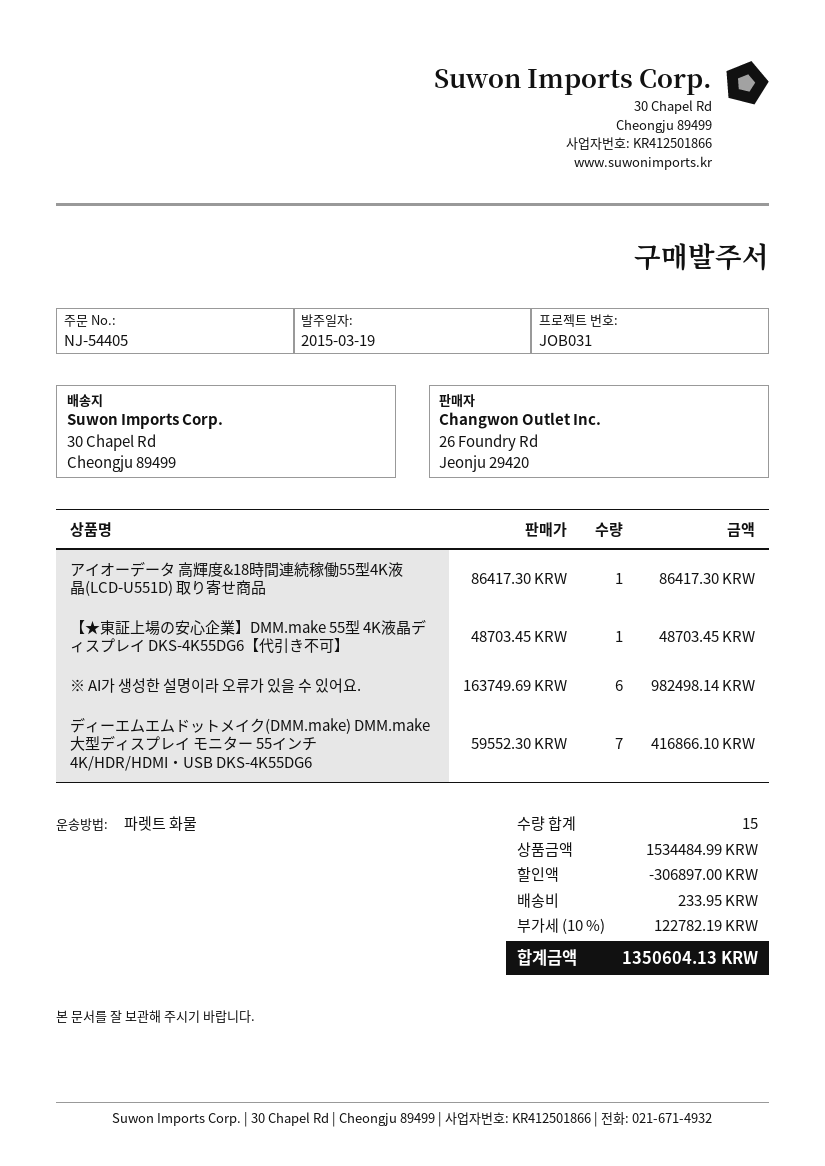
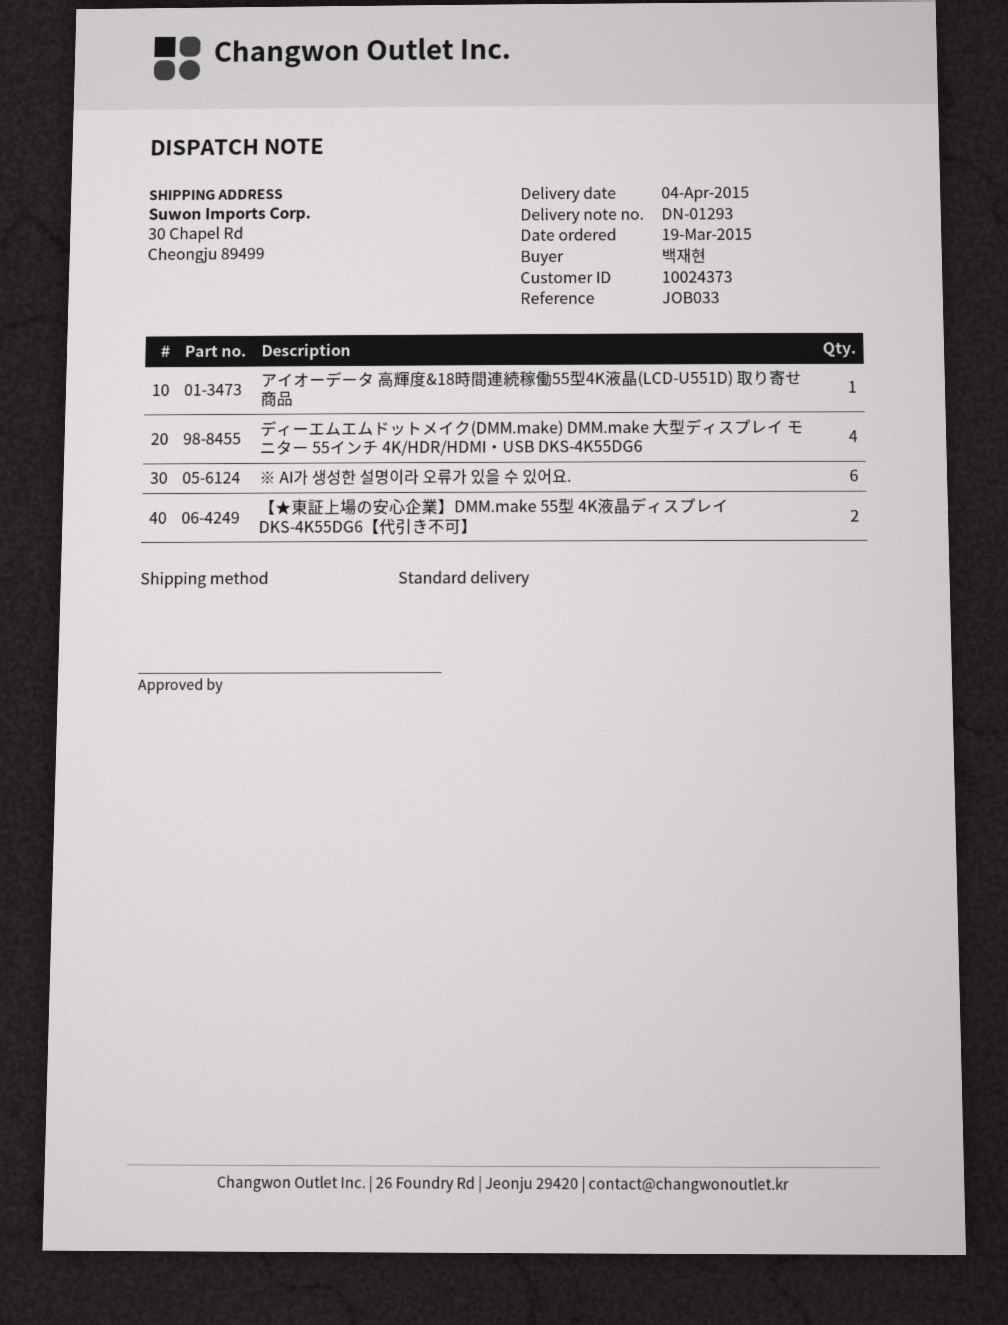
reference: JOB031 -> JOB033
shipping method: pallet freight -> standard
【★東証上場の安心企業】DMM.make 55型 4K液晶ディスプレイ DKS-4K55DG6【代引き不可】: 1 -> 2
ディーエムエムドットメイク(DMM.make) DMM.make 大型ディスプレイ モニター 55インチ 4K/HDR/HDMI・USB DKS-4K55DG6: 7 -> 4

